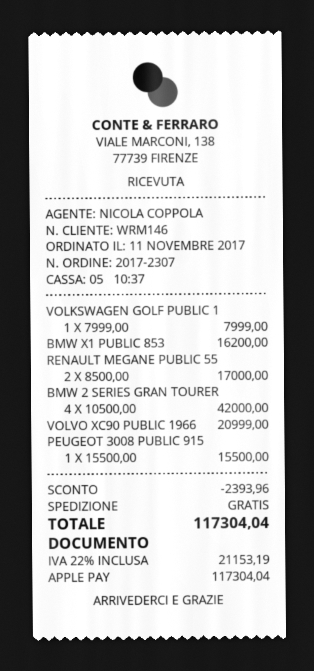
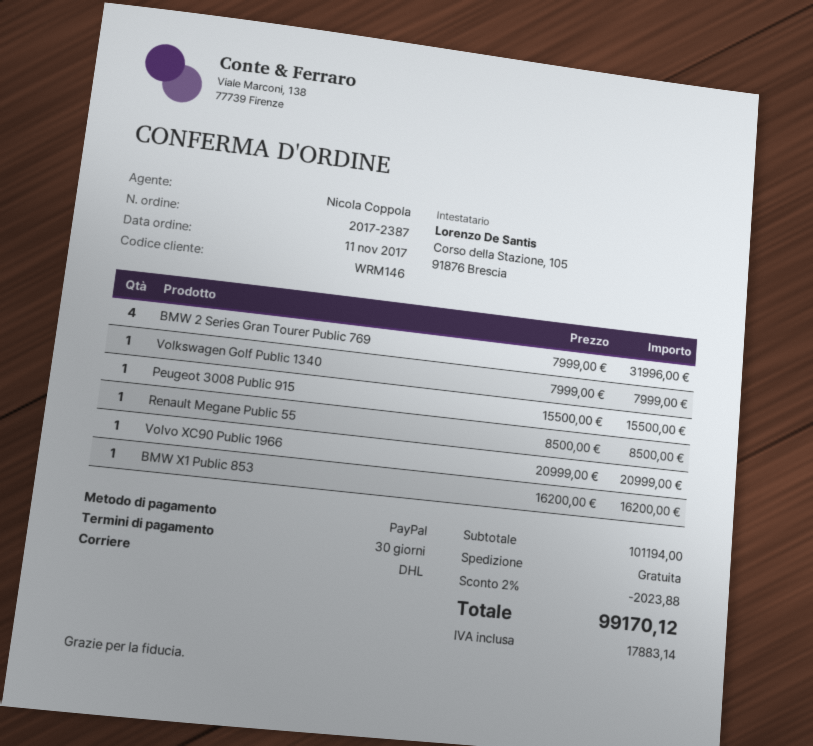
order number: 2017-2307 -> 2017-2387
payment method: Apple Pay -> PayPal
RENAULT MEGANE PUBLIC 55: 2 x 8500.00 = 17000.00 -> 1 x 8500.00 = 8500.00
BMW 2 SERIES GRAN TOURER: 4 x 10500.00 = 42000.00 -> 4 x 7999.00 = 31996.00
discount: 2393.96 -> 2023.88
tax: 21153.19 -> 17883.14
total: 117304.04 -> 99170.12

